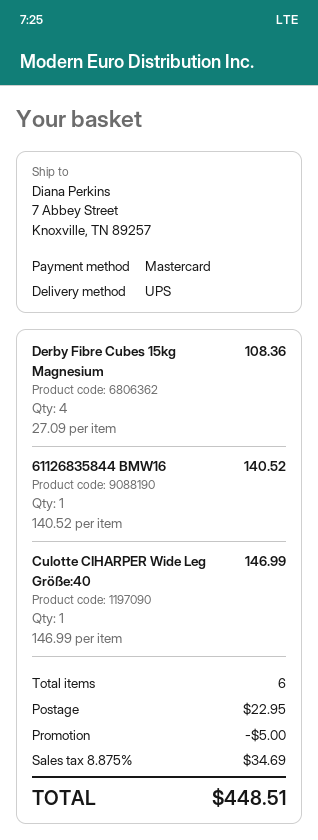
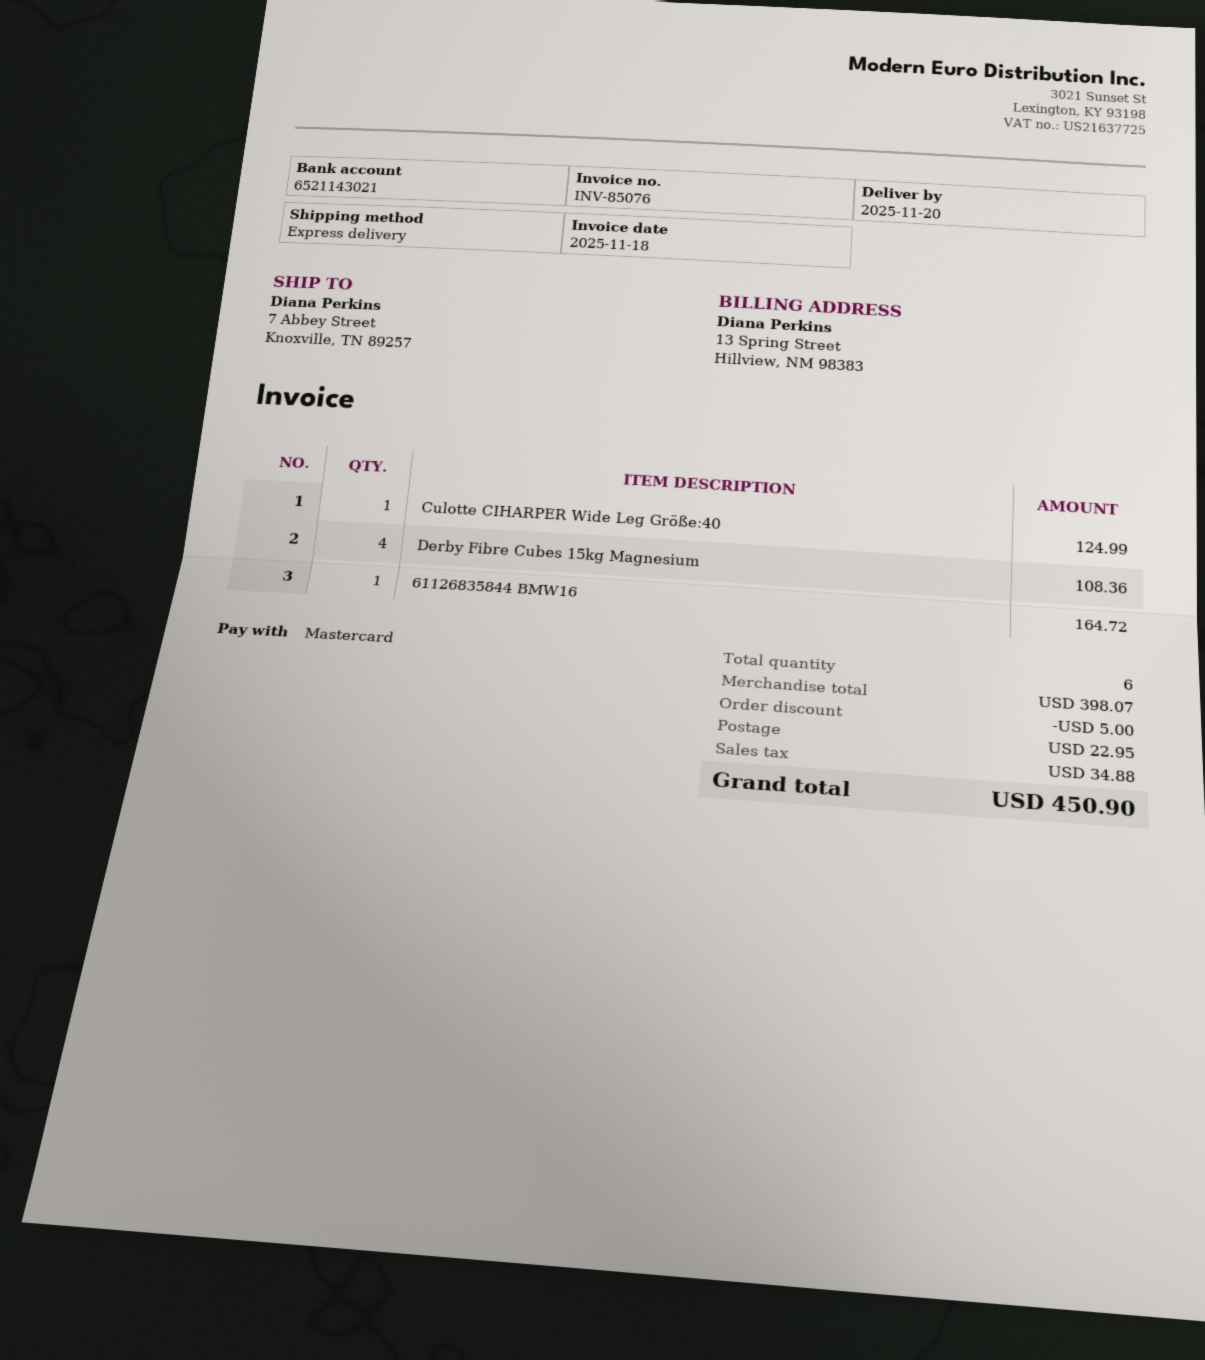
shipping method: UPS -> express
61126835844 BMW16: 1 for 140.52 -> 1 for 164.72
Culotte CIHARPER Wide Leg Größe:40: 1 for 146.99 -> 1 for 124.99
tax: 34.69 -> 34.88
total: 448.51 -> 450.90

